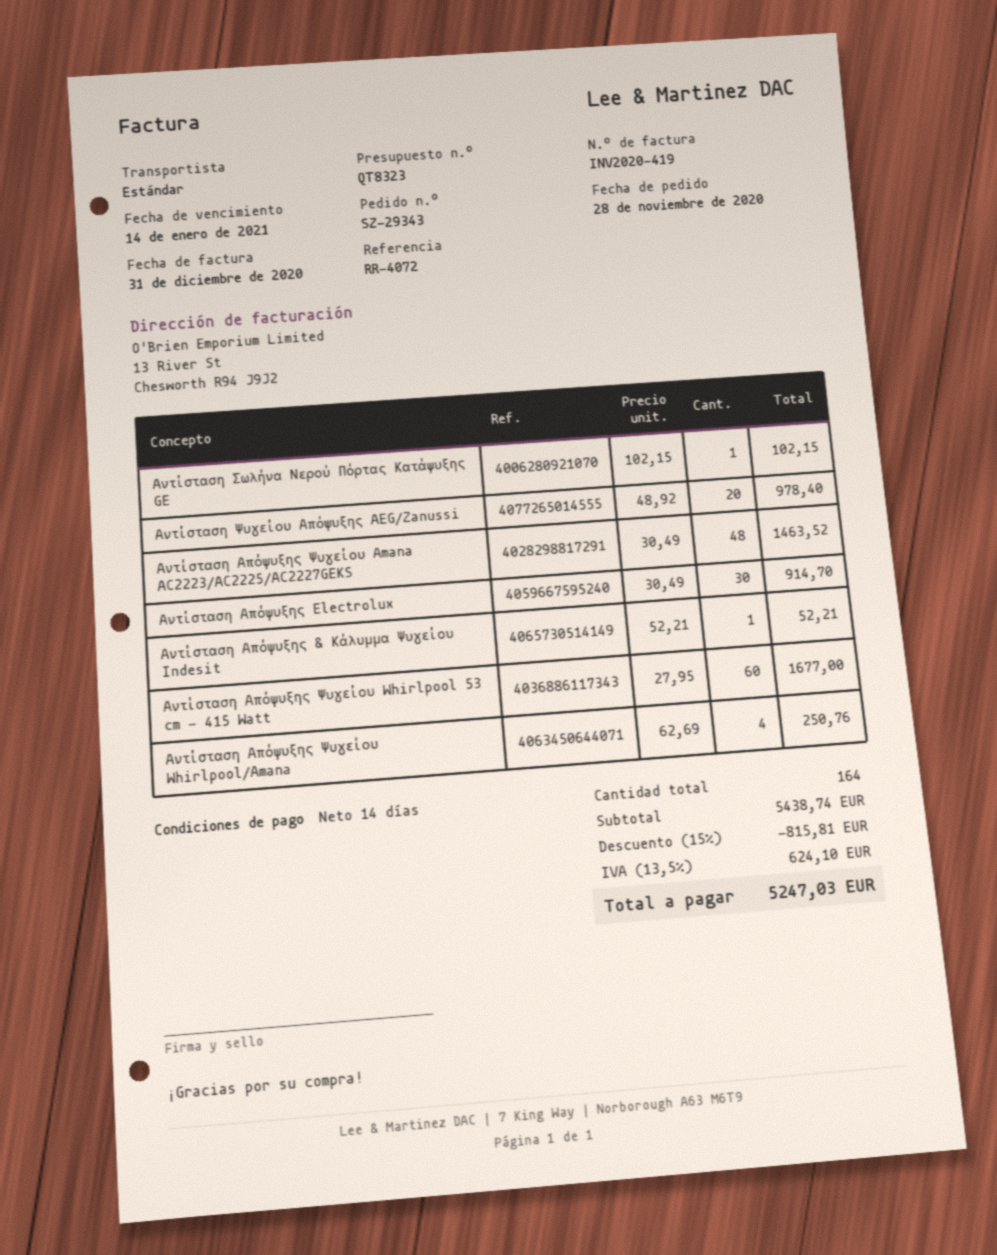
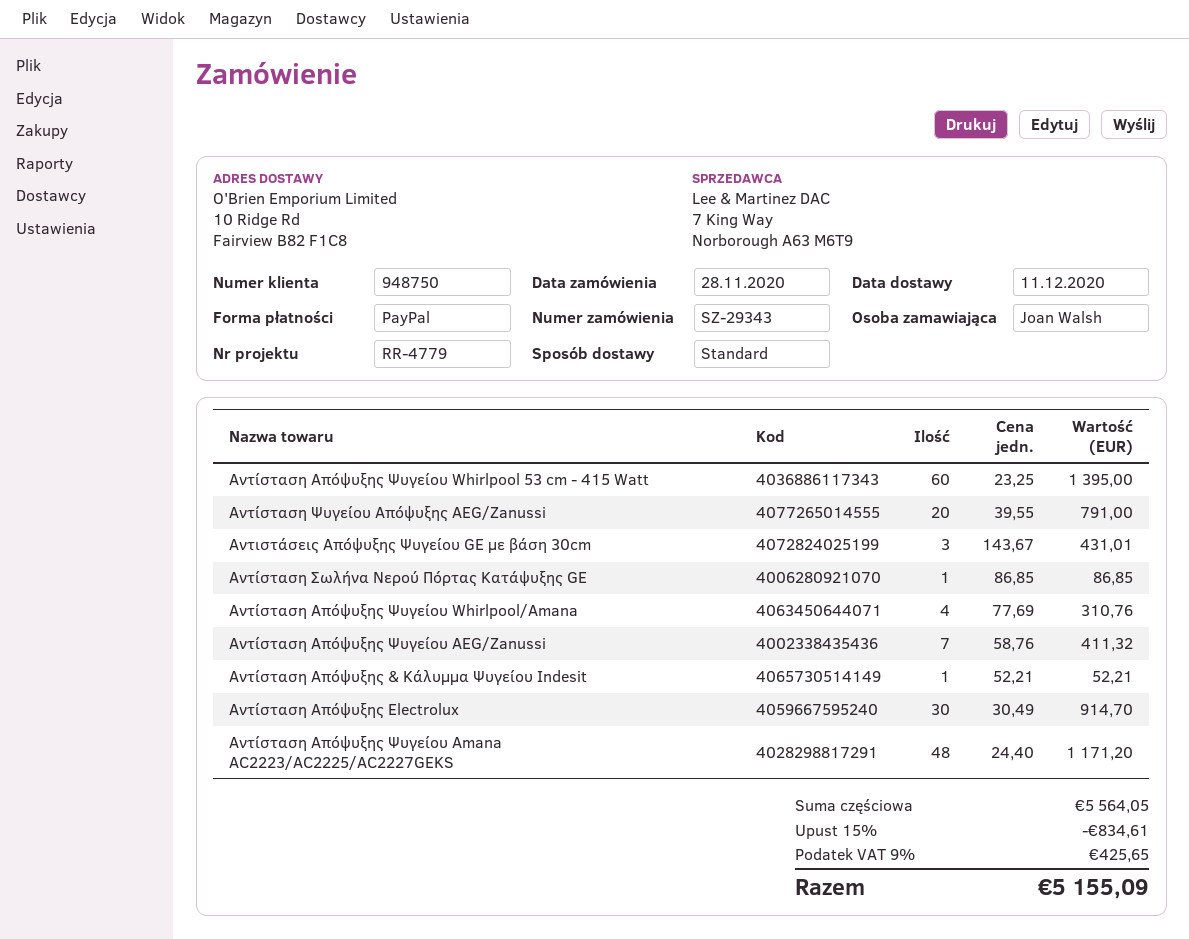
reference: RR-4072 -> RR-4779
Αντίσταση Σωλήνα Νερού Πόρτας Κατάψυξης GE: 1 x 102.15 = 102.15 -> 1 x 86.85 = 86.85
Αντίσταση Ψυγείου Απόψυξης AEG/Zanussi: 20 x 48.92 = 978.40 -> 20 x 39.55 = 791.00
Αντίσταση Απόψυξης Ψυγείου Amana AC2223/AC2225/AC2227GEKS: 48 x 30.49 = 1463.52 -> 48 x 24.40 = 1171.20
Αντίσταση Απόψυξης Ψυγείου Whirlpool 53 cm - 415 Watt: 60 x 27.95 = 1677.00 -> 60 x 23.25 = 1395.00
Αντίσταση Απόψυξης Ψυγείου Whirlpool/Amana: 4 x 62.69 = 250.76 -> 4 x 77.69 = 310.76
Αντιστάσεις Απόψυξης Ψυγείου GE με βάση 30cm: none -> 3 x 143.67 = 431.01
Αντίσταση Απόψυξης Ψυγείου AEG/Zanussi: none -> 7 x 58.76 = 411.32
subtotal: 5438.74 -> 5564.05
discount: 15% = 815.81 -> 15% = 834.61
tax: 13.5% = 624.10 -> 9% = 425.65
total: 5247.03 -> 5155.09

